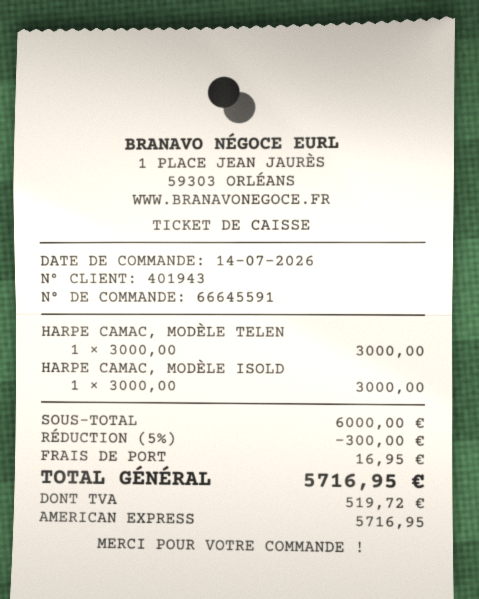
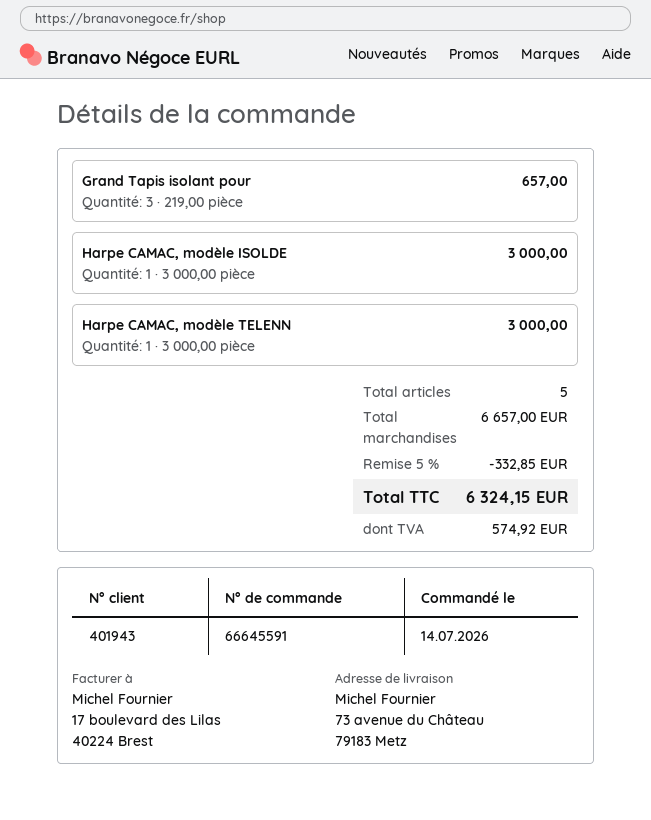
Grand Tapis isolant pour: none -> 3 x 219.00 = 657.00
subtotal: 6000.00 -> 6657.00
discount: 5% = 300.00 -> 5% = 332.85
shipping: 16.95 -> none
tax: 519.72 -> 574.92
total: 5716.95 -> 6324.15

